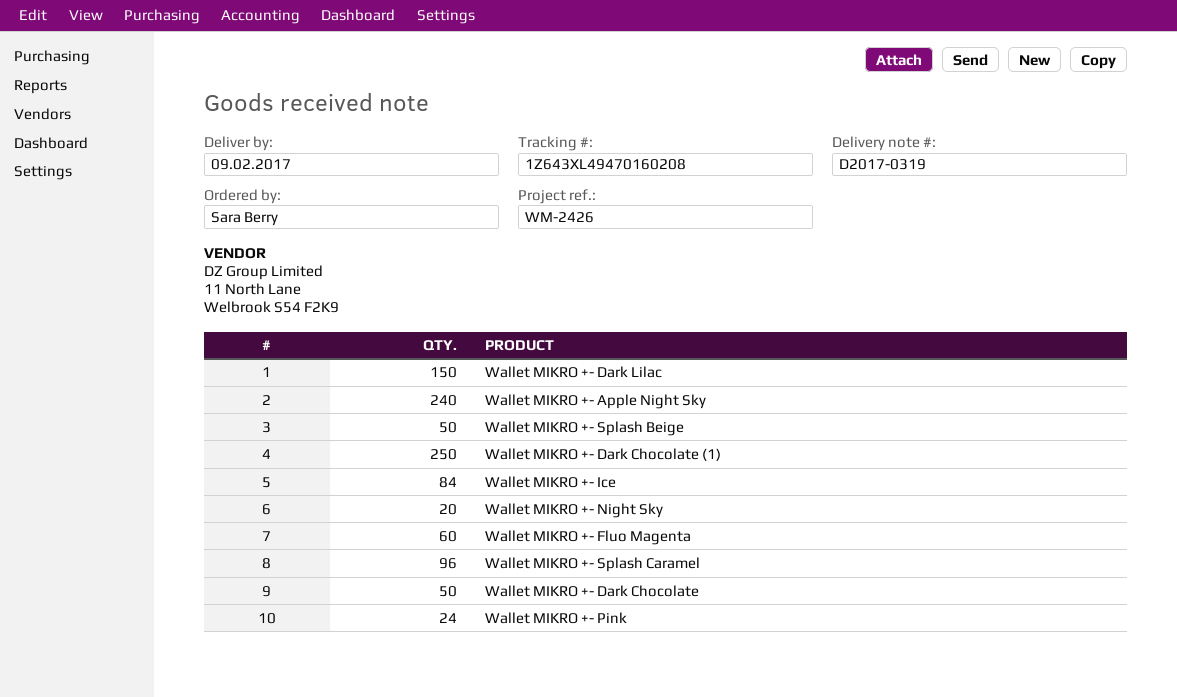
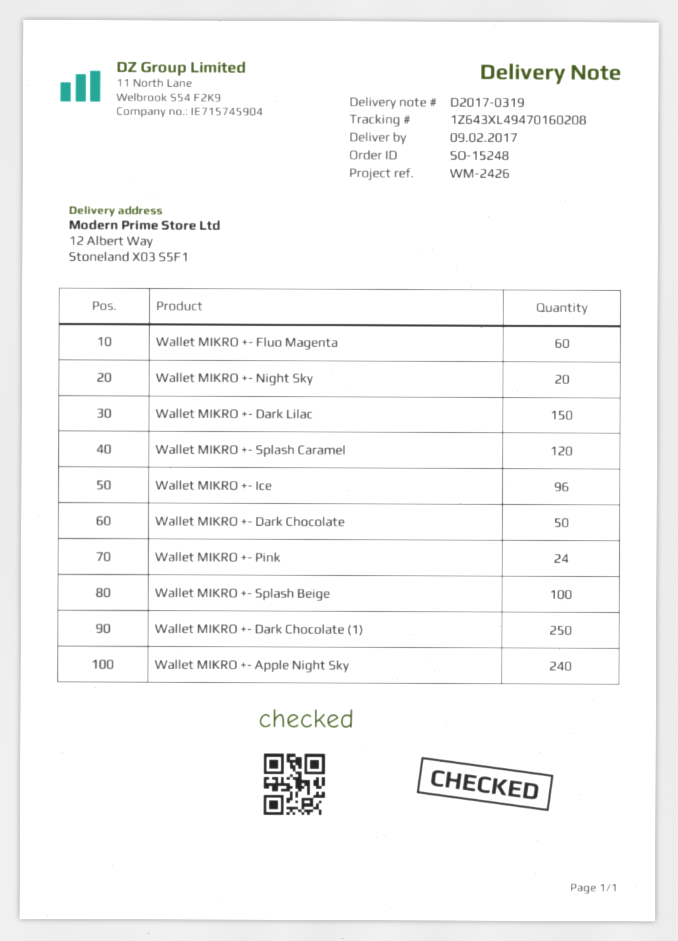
Wallet MIKRO +- Splash Beige: 50 -> 100
Wallet MIKRO +- Ice: 84 -> 96
Wallet MIKRO +- Splash Caramel: 96 -> 120

